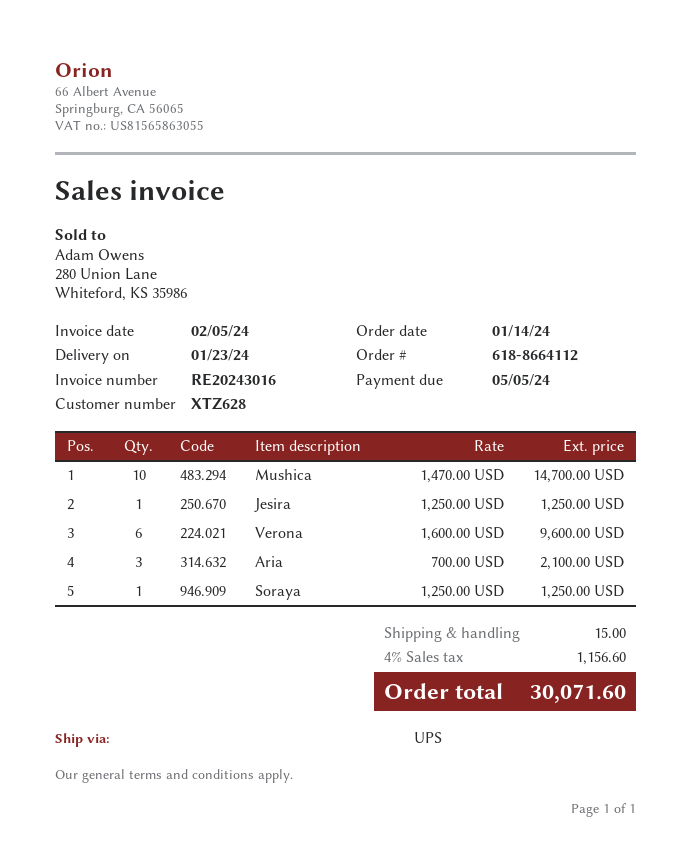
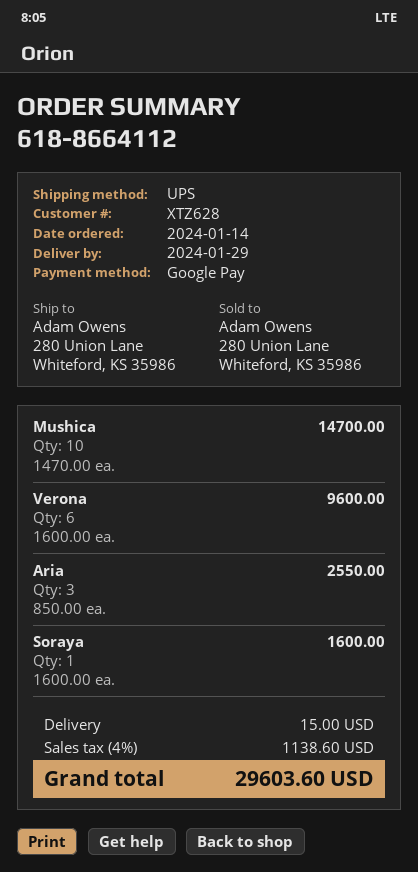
delivery date: 2024-01-23 -> 2024-01-29
Jesira: 1 x 1250.00 = 1250.00 -> none
Aria: 3 x 700.00 = 2100.00 -> 3 x 850.00 = 2550.00
Soraya: 1 x 1250.00 = 1250.00 -> 1 x 1600.00 = 1600.00
tax: 4% = 1156.60 -> 4% = 1138.60
total: 30071.60 -> 29603.60

